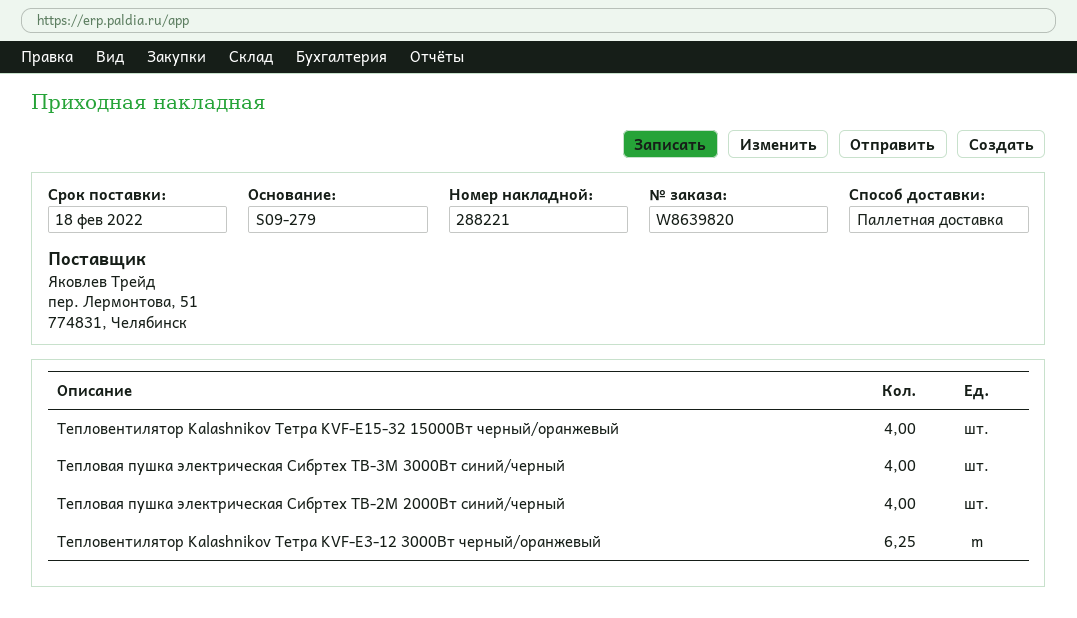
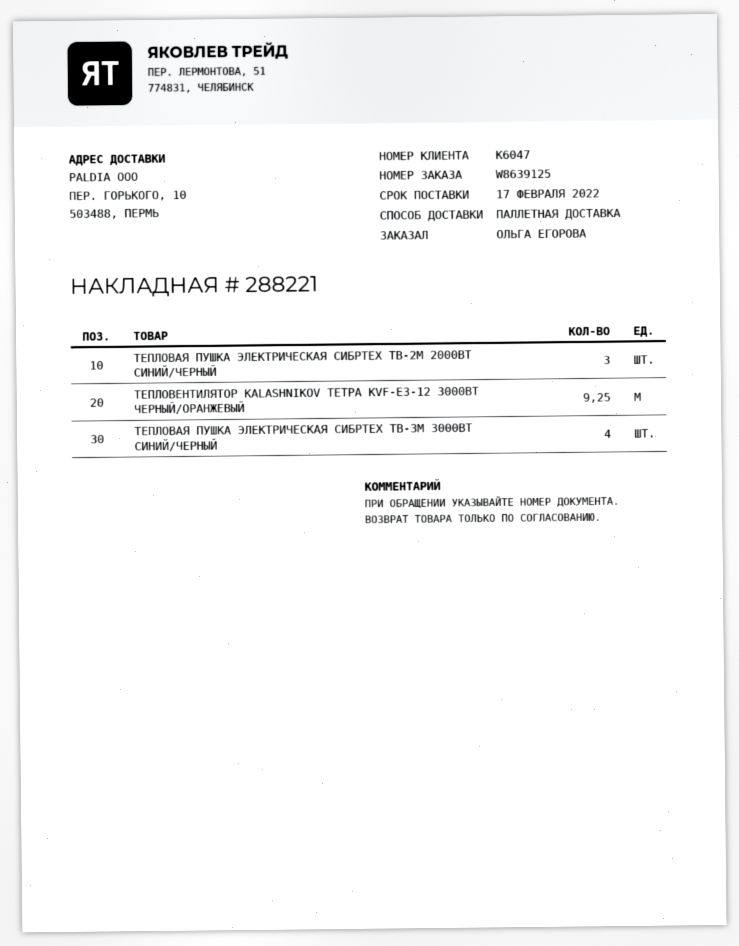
order number: W8639820 -> W8639125
delivery date: 2022-02-18 -> 2022-02-17
Тепловентилятор Kalashnikov Тетра KVF-E15-32 15000Вт черный/оранжевый: 4 -> none
Тепловая пушка электрическая Сибртех ТВ-2М 2000Вт синий/черный: 4 -> 3
Тепловентилятор Kalashnikov Тетра KVF-E3-12 3000Вт черный/оранжевый: 6.25 -> 9.25

